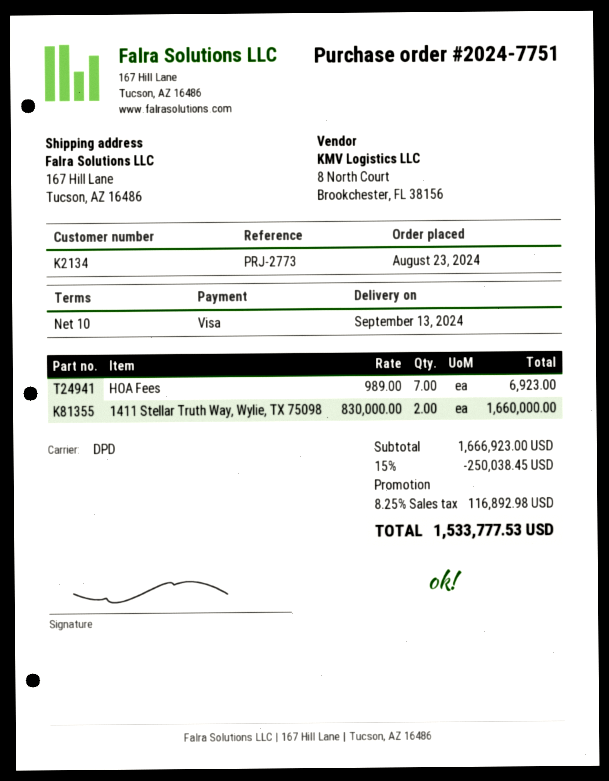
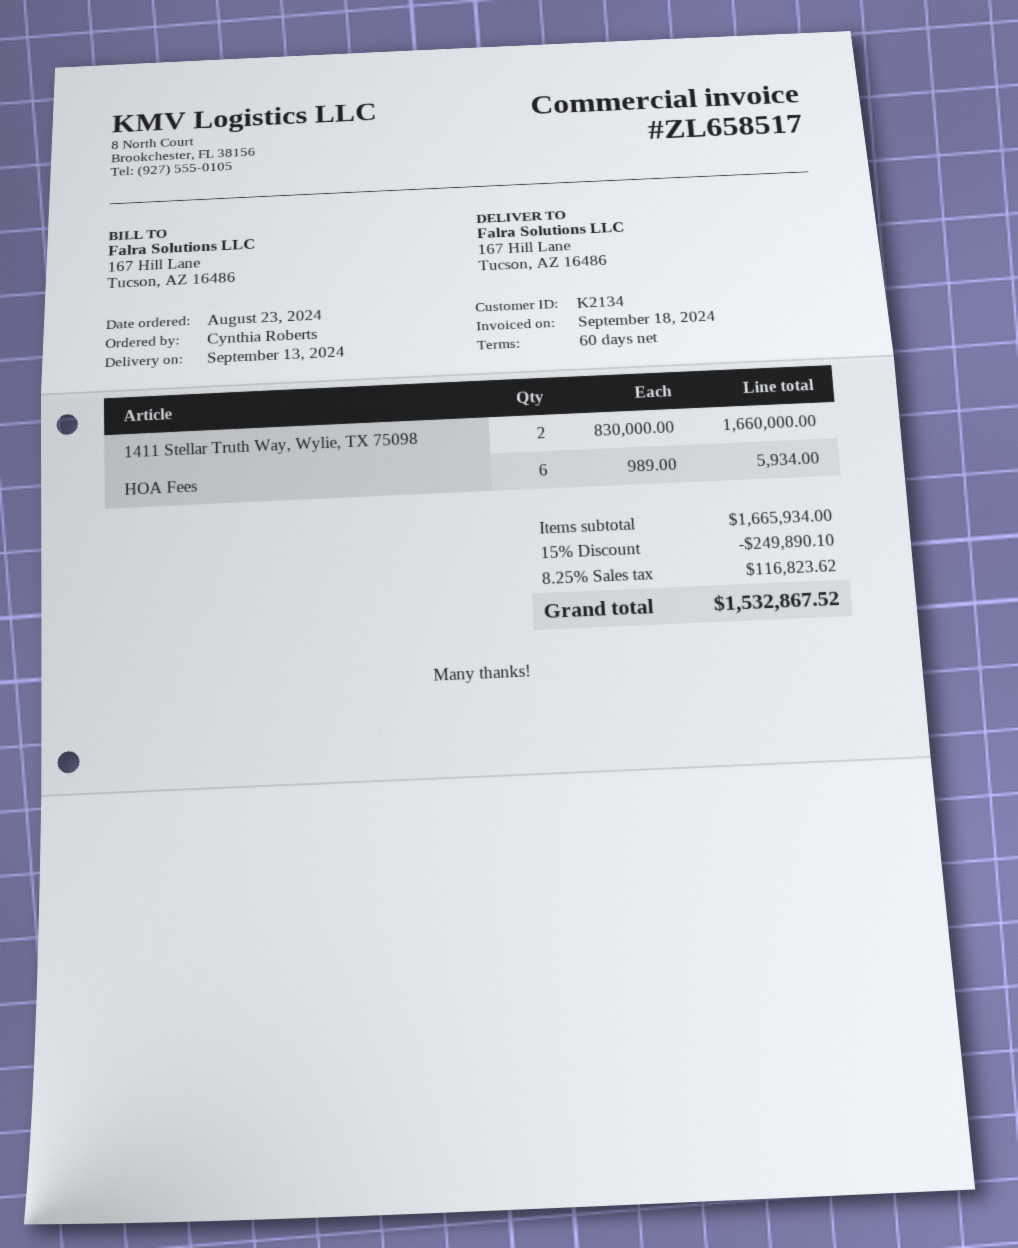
payment terms: 10 days -> 60 days
HOA Fees: 7 x 989.00 = 6923.00 -> 6 x 989.00 = 5934.00
subtotal: 1666923.00 -> 1665934.00
discount: 15% = 250038.45 -> 15% = 249890.10
tax: 8.25% = 116892.98 -> 8.25% = 116823.62
total: 1533777.53 -> 1532867.52

